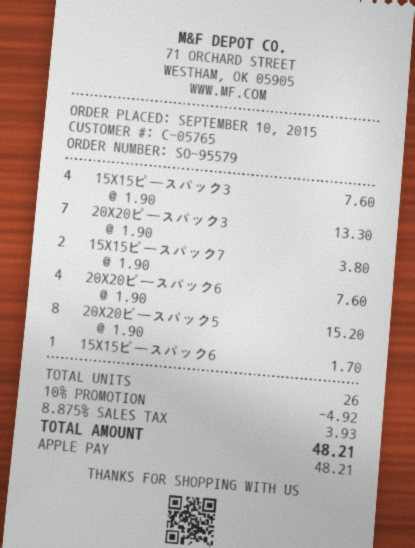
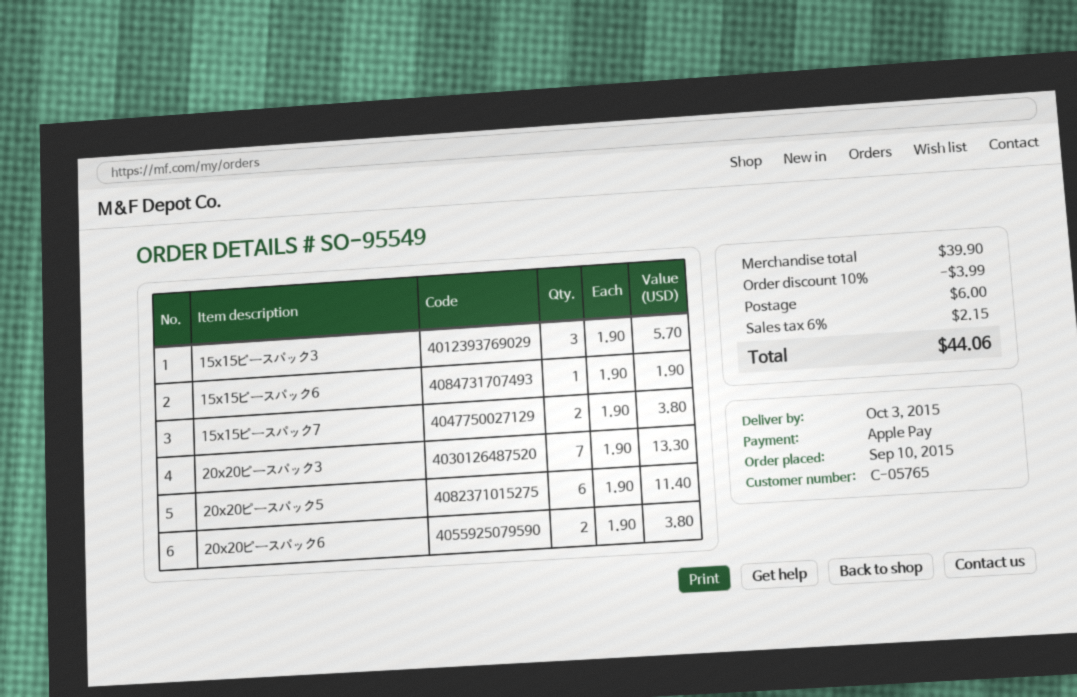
order number: SO-95579 -> SO-95549
15X15ピースパック3: 4 x 1.90 = 7.60 -> 3 x 1.90 = 5.70
20X20ピースパック6: 4 x 1.90 = 7.60 -> 2 x 1.90 = 3.80
20X20ピースパック5: 8 x 1.90 = 15.20 -> 6 x 1.90 = 11.40
15X15ピースパック6: 1 x 1.70 = 1.70 -> 1 x 1.90 = 1.90
discount: 10% = 4.92 -> 10% = 3.99
shipping: none -> 6.00
tax: 8.875% = 3.93 -> 6% = 2.15
total: 48.21 -> 44.06

